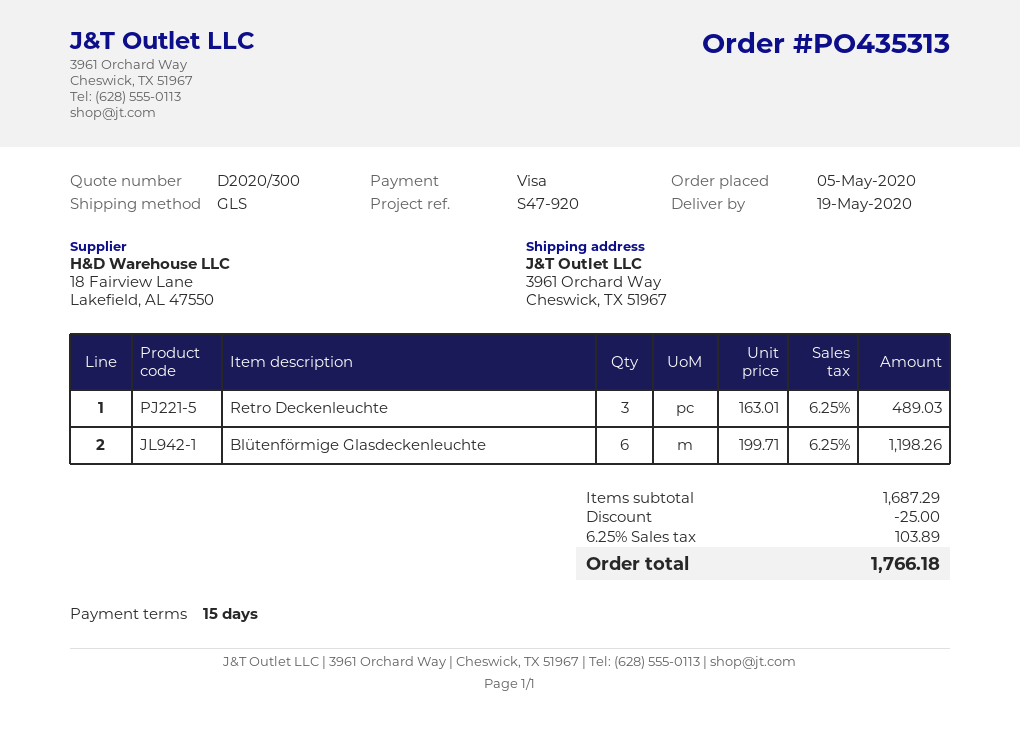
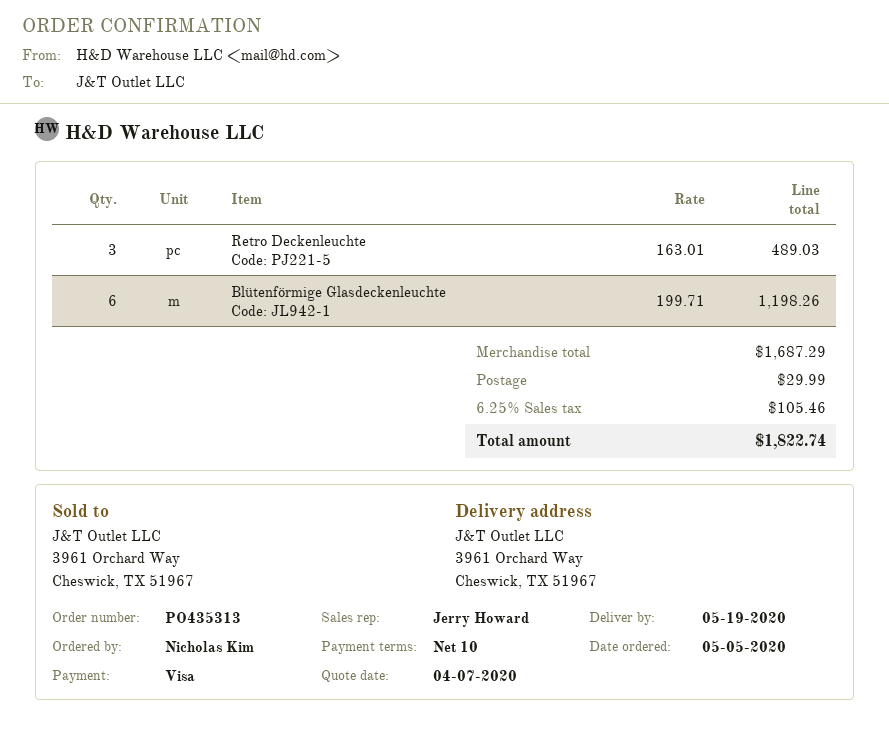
payment terms: 15 days -> 10 days
discount: 25.00 -> none
shipping: none -> 29.99
tax: 6.25% = 103.89 -> 6.25% = 105.46
total: 1766.18 -> 1822.74

